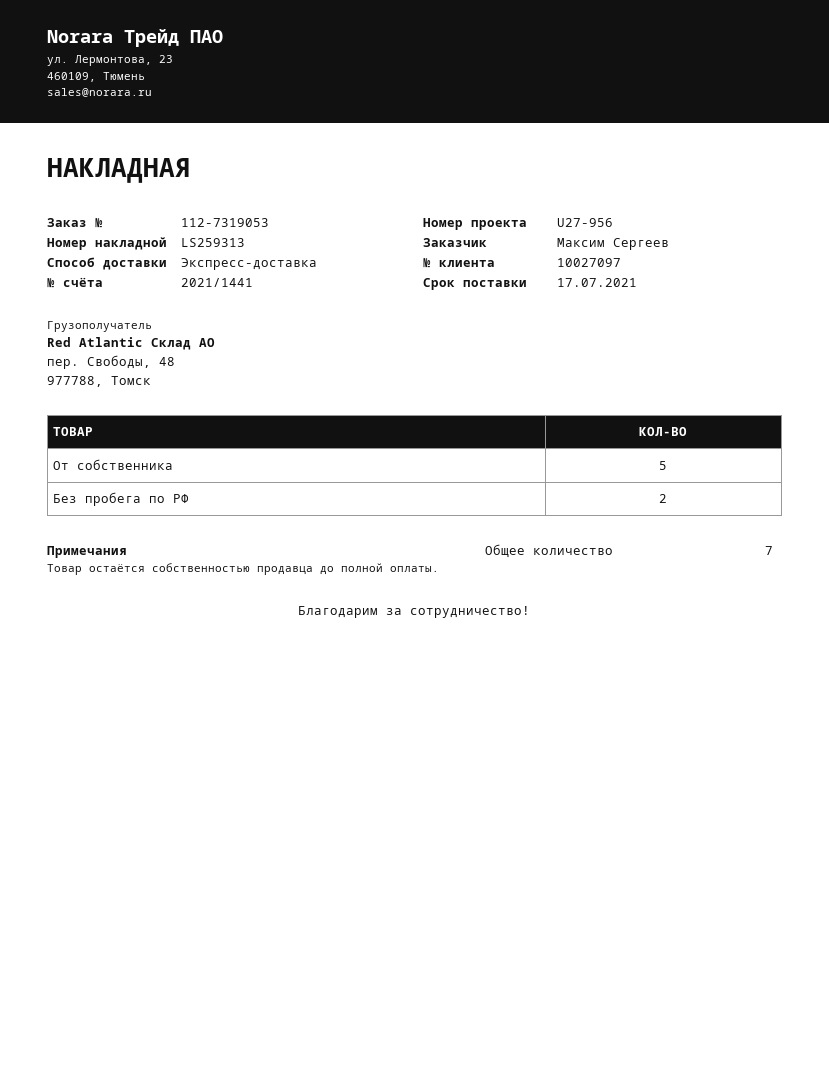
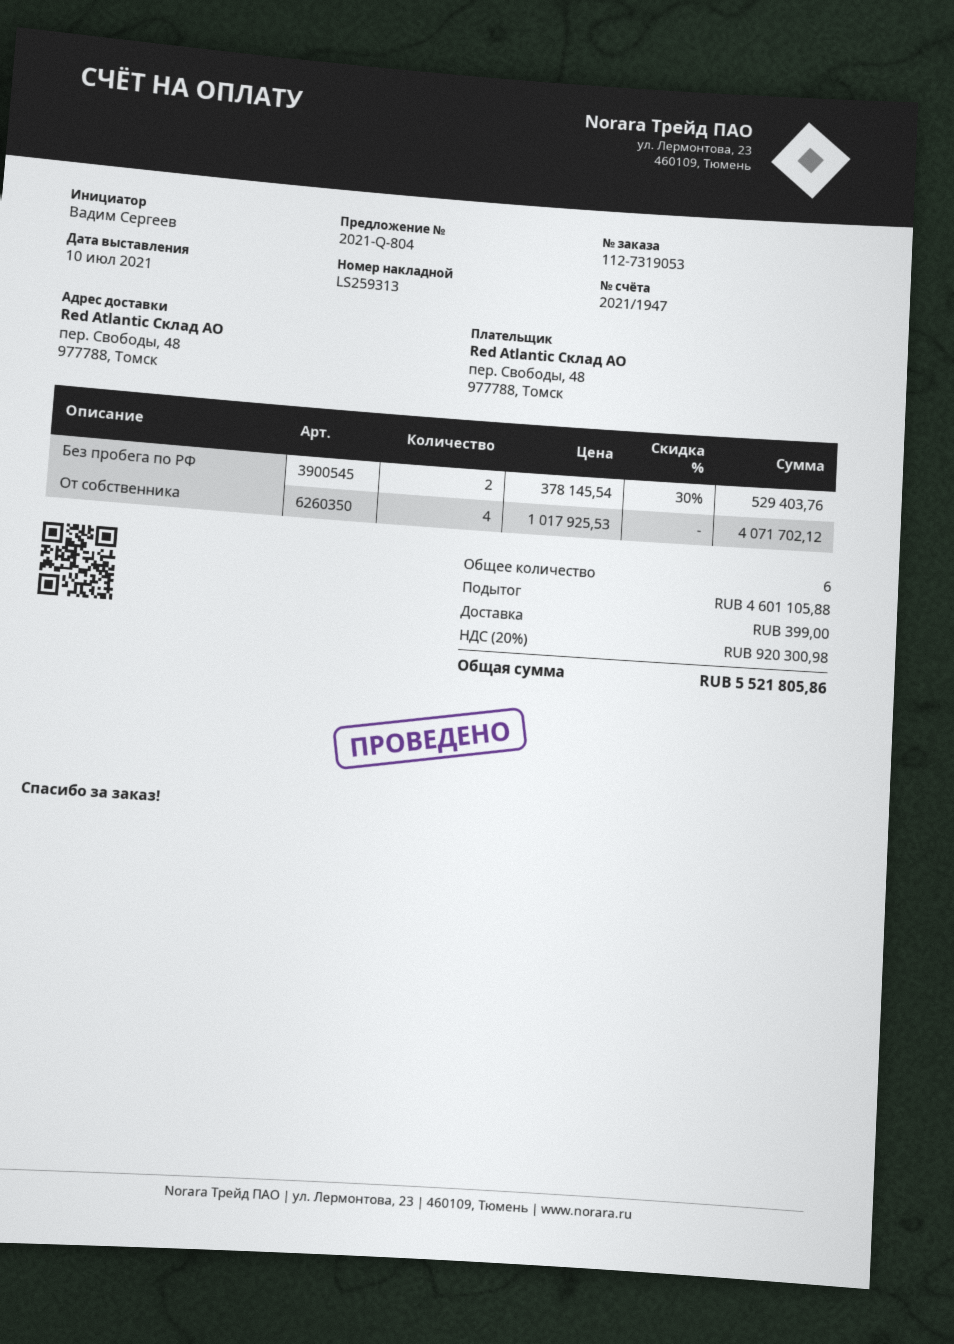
invoice number: 2021/1441 -> 2021/1947
ordered by: Максим Сергеев -> Вадим Сергеев
От собственника: 5 -> 4
total quantity: 7 -> 6

